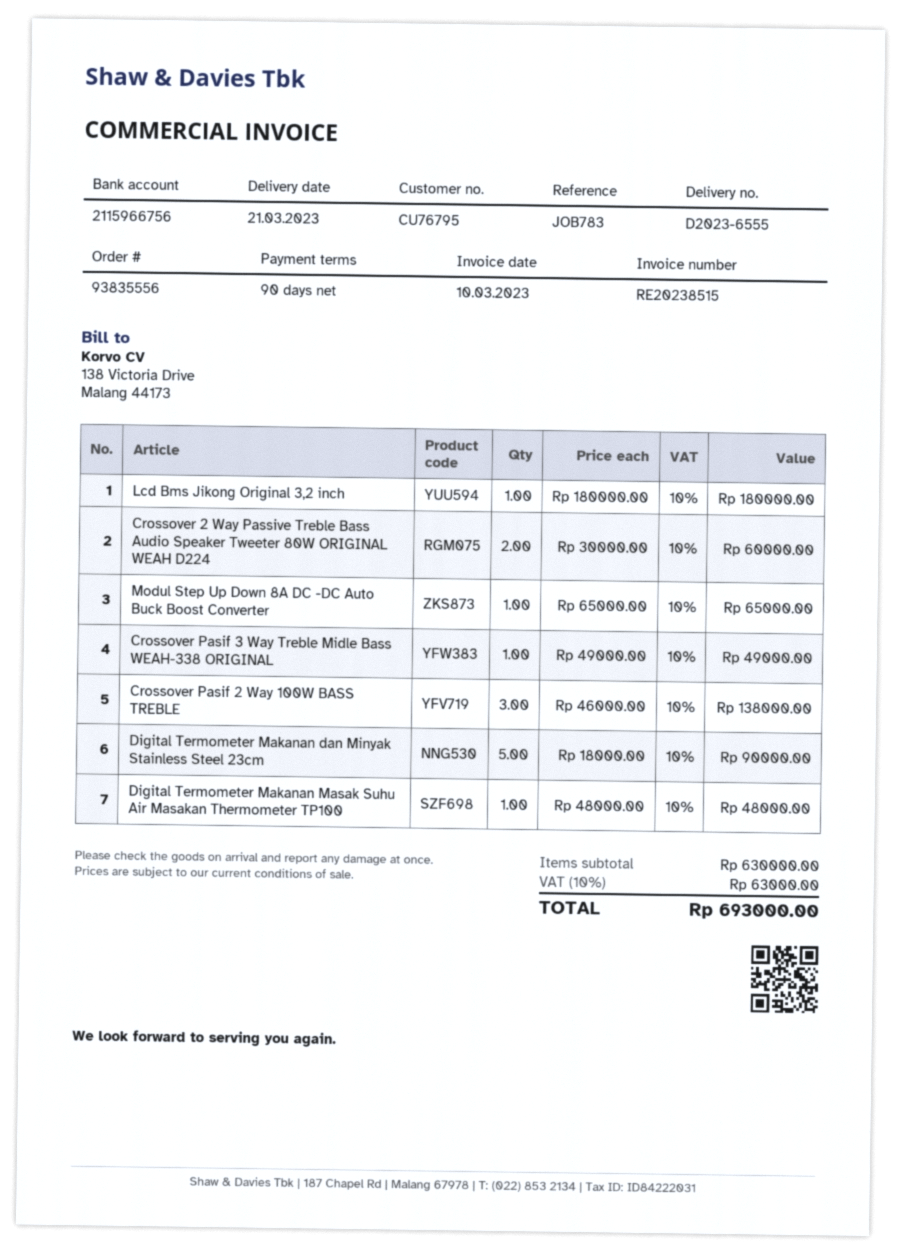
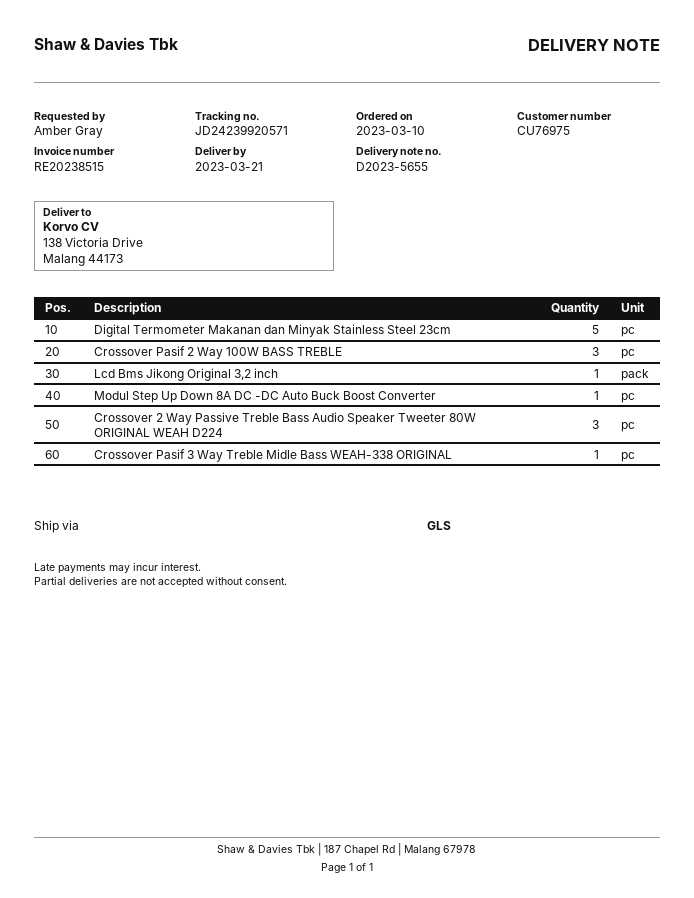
delivery note number: D2023-6555 -> D2023-5655
customer number: CU76795 -> CU76975
Crossover 2 Way Passive Treble Bass Audio Speaker Tweeter 80W ORIGINAL WEAH D224: 2 -> 3
Digital Termometer Makanan Masak Suhu Air Masakan Thermometer TP100: 1 -> none

